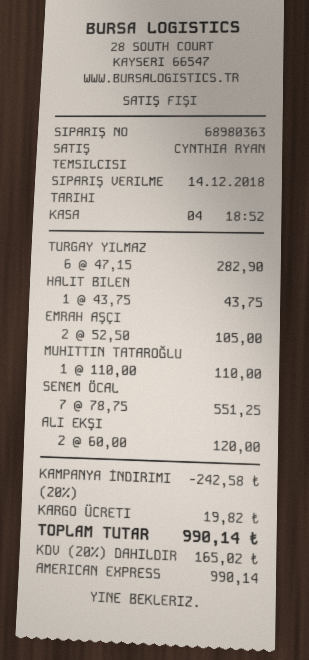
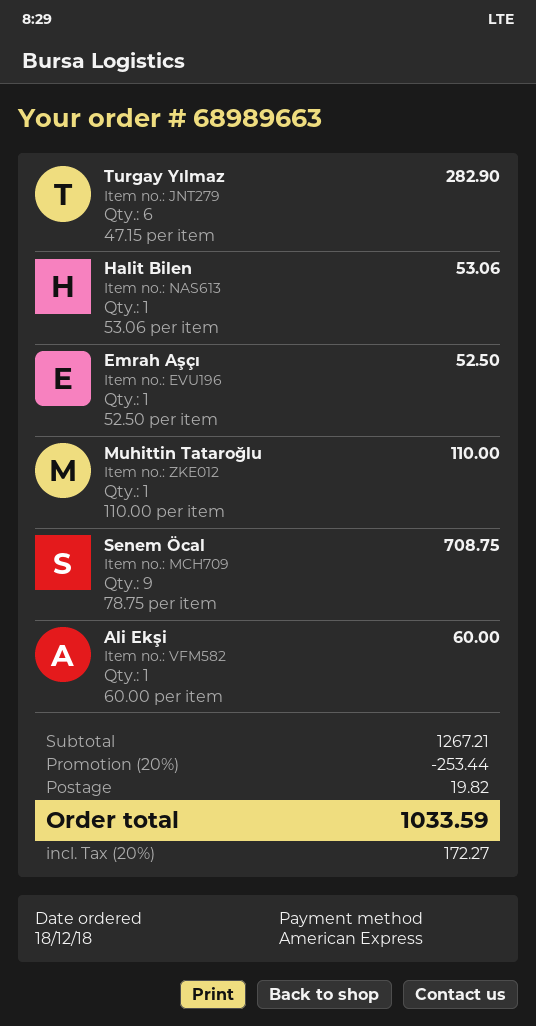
order number: 68980363 -> 68989663
order date: 2018-12-14 -> 2018-12-18
HALIT BILEN: 1 x 43.75 = 43.75 -> 1 x 53.06 = 53.06
EMRAH AŞÇI: 2 x 52.50 = 105.00 -> 1 x 52.50 = 52.50
SENEM ÖCAL: 7 x 78.75 = 551.25 -> 9 x 78.75 = 708.75
ALI EKŞI: 2 x 60.00 = 120.00 -> 1 x 60.00 = 60.00
discount: 20% = 242.58 -> 20% = 253.44
tax: 20% = 165.02 -> 20% = 172.27
total: 990.14 -> 1033.59

